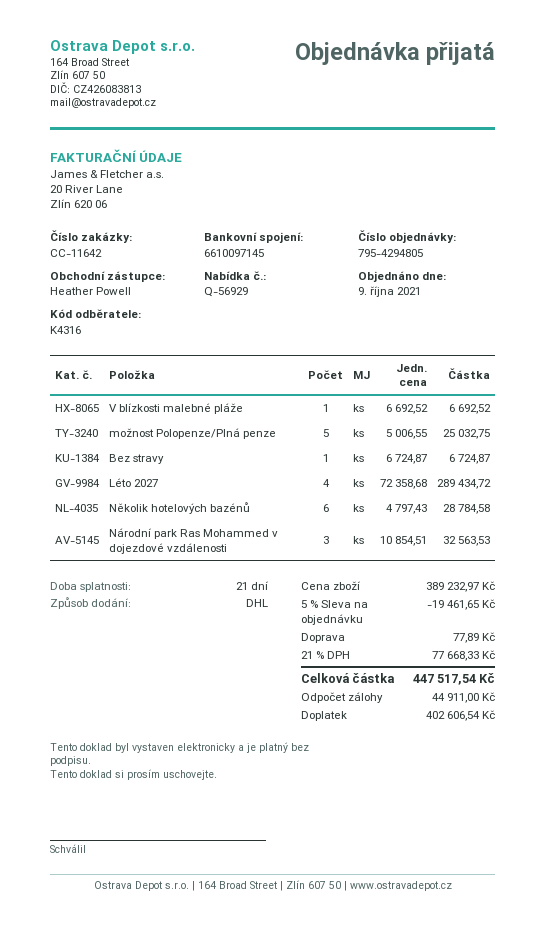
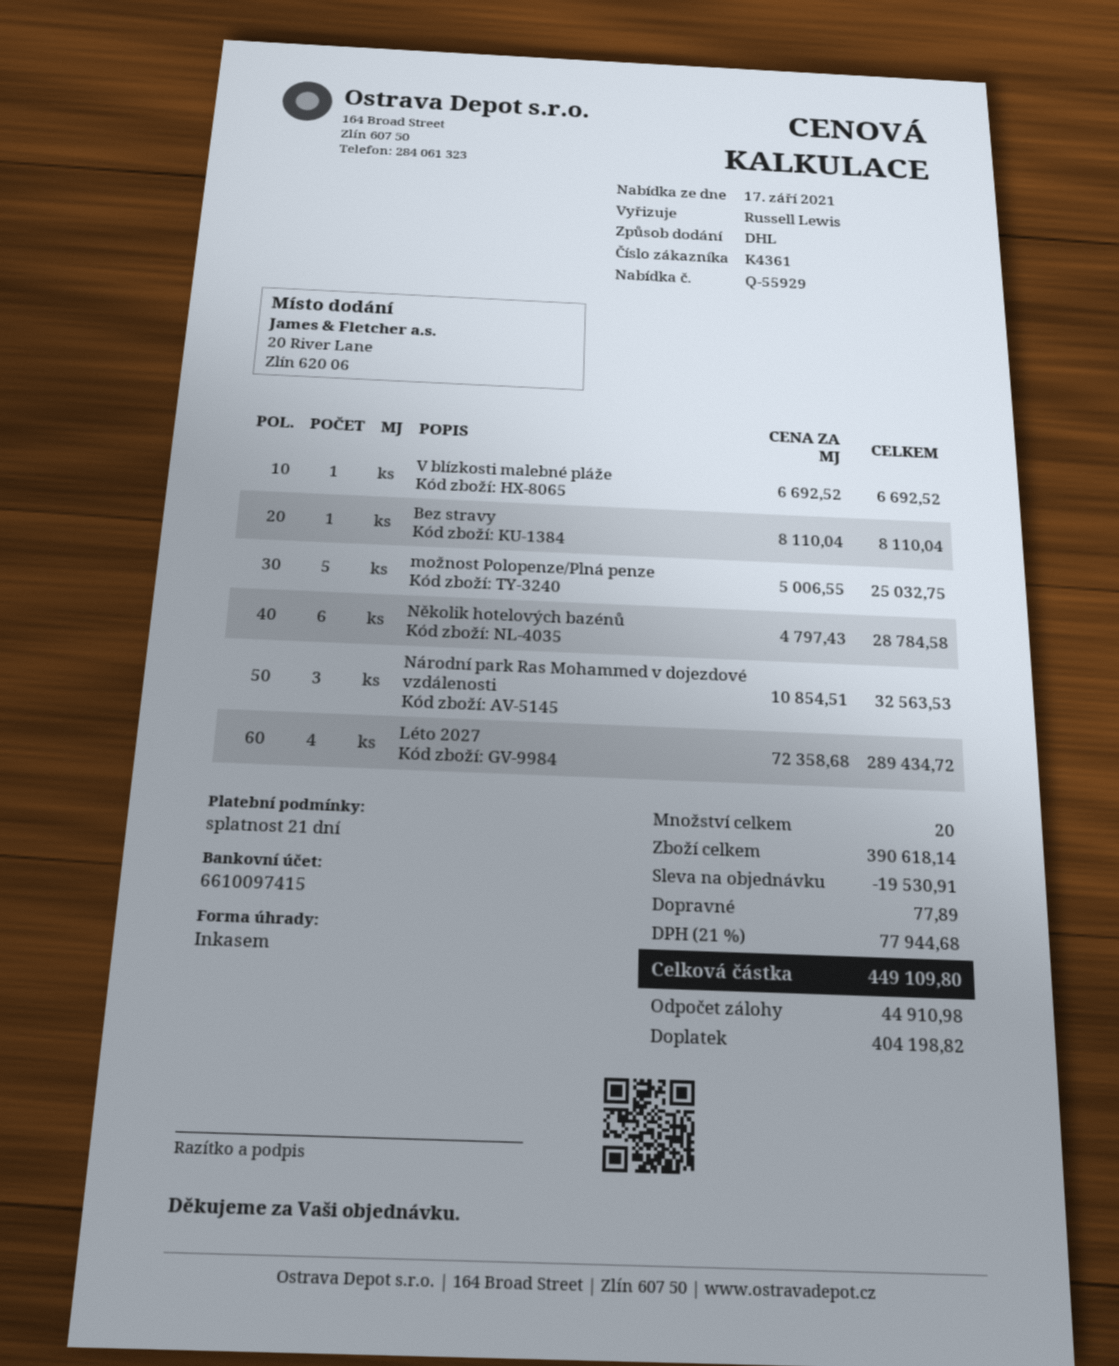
quote number: Q-56929 -> Q-55929
customer number: K4316 -> K4361
sales rep: Heather Powell -> Russell Lewis
bank account: 6610097145 -> 6610097415
Bez stravy: 1 x 6724.87 = 6724.87 -> 1 x 8110.04 = 8110.04
subtotal: 389232.97 -> 390618.14
discount: 19461.65 -> 19530.91
tax: 21% = 77668.33 -> 21% = 77944.68
total: 447517.54 -> 449109.80
deposit: 44911.00 -> 44910.98
balance: 402606.54 -> 404198.82

